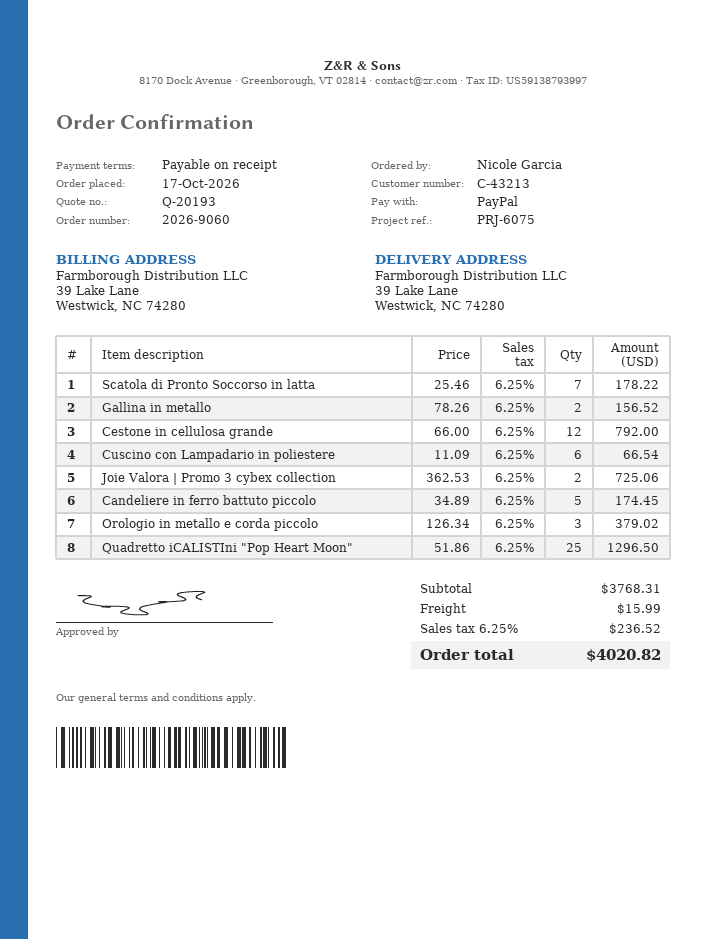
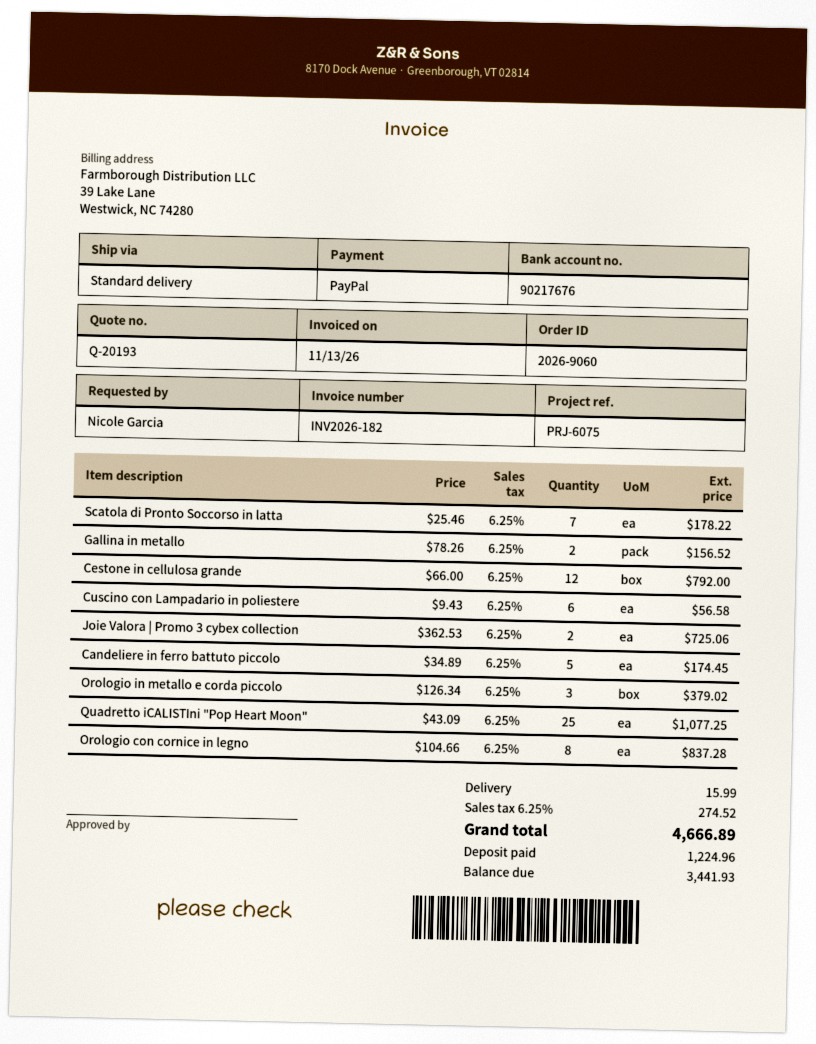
Cuscino con Lampadario in poliestere: 6 x 11.09 = 66.54 -> 6 x 9.43 = 56.58
Quadretto iCALISTIni "Pop Heart Moon": 25 x 51.86 = 1296.50 -> 25 x 43.09 = 1077.25
Orologio con cornice in legno: none -> 8 x 104.66 = 837.28
tax: 6.25% = 236.52 -> 6.25% = 274.52
total: 4020.82 -> 4666.89

